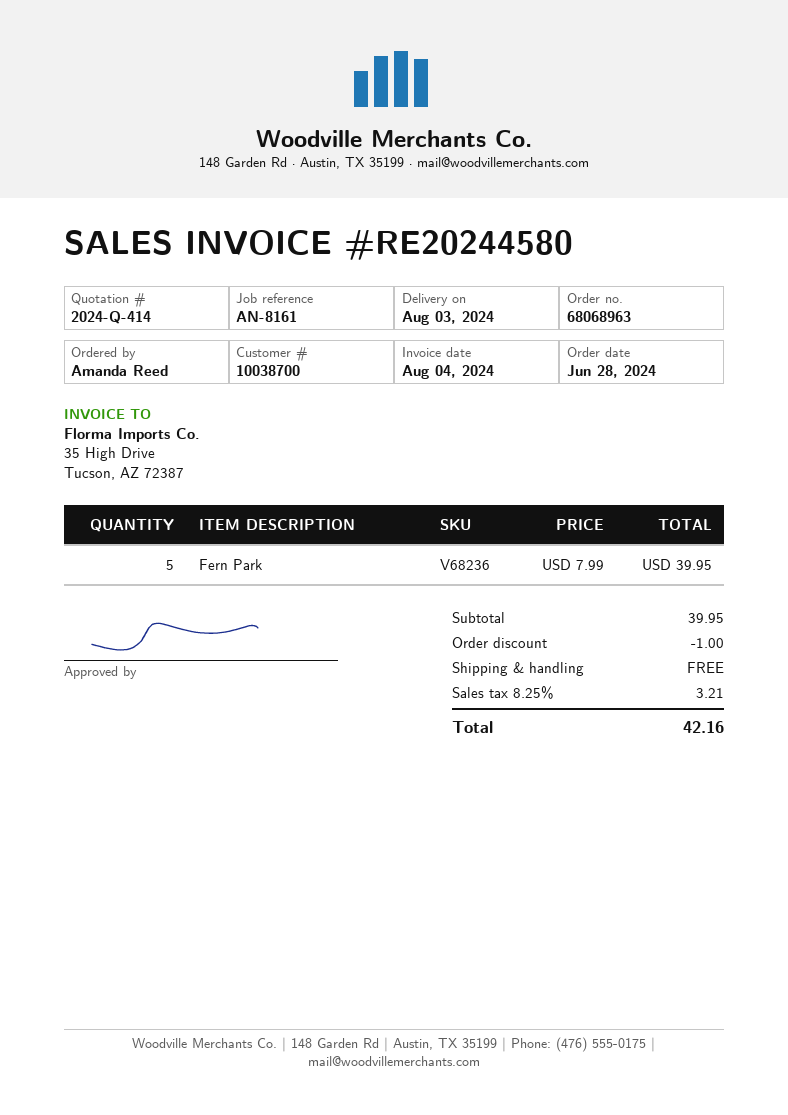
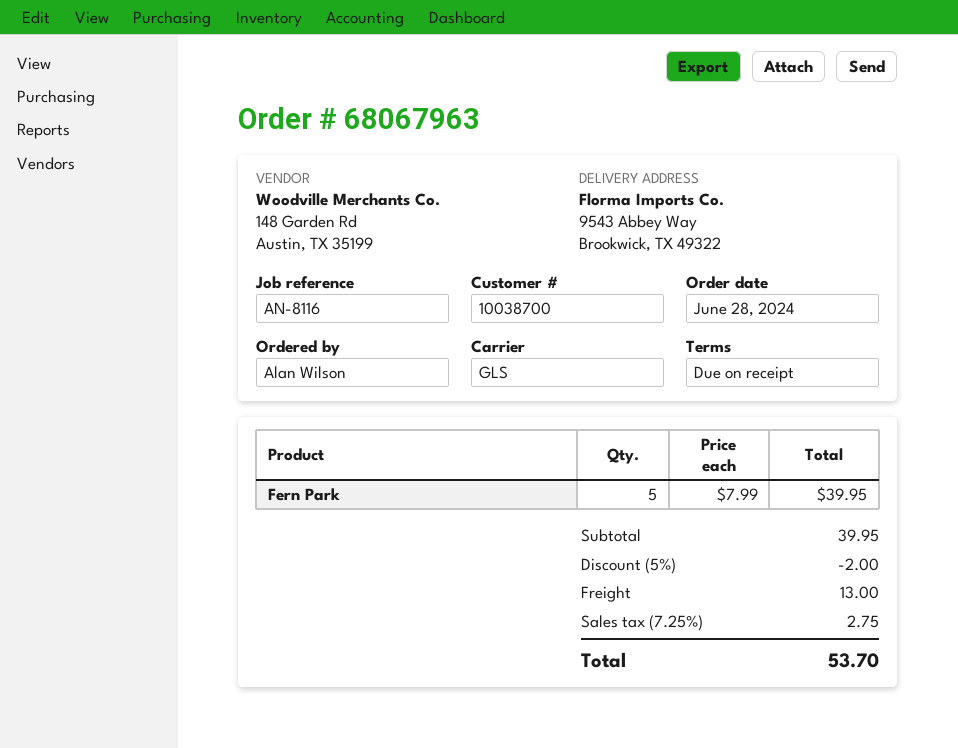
order number: 68068963 -> 68067963
reference: AN-8161 -> AN-8116
ordered by: Amanda Reed -> Alan Wilson
discount: 1.00 -> 2.00
shipping: 0.00 -> 13.00
tax: 8.25% = 3.21 -> 7.25% = 2.75
total: 42.16 -> 53.70

